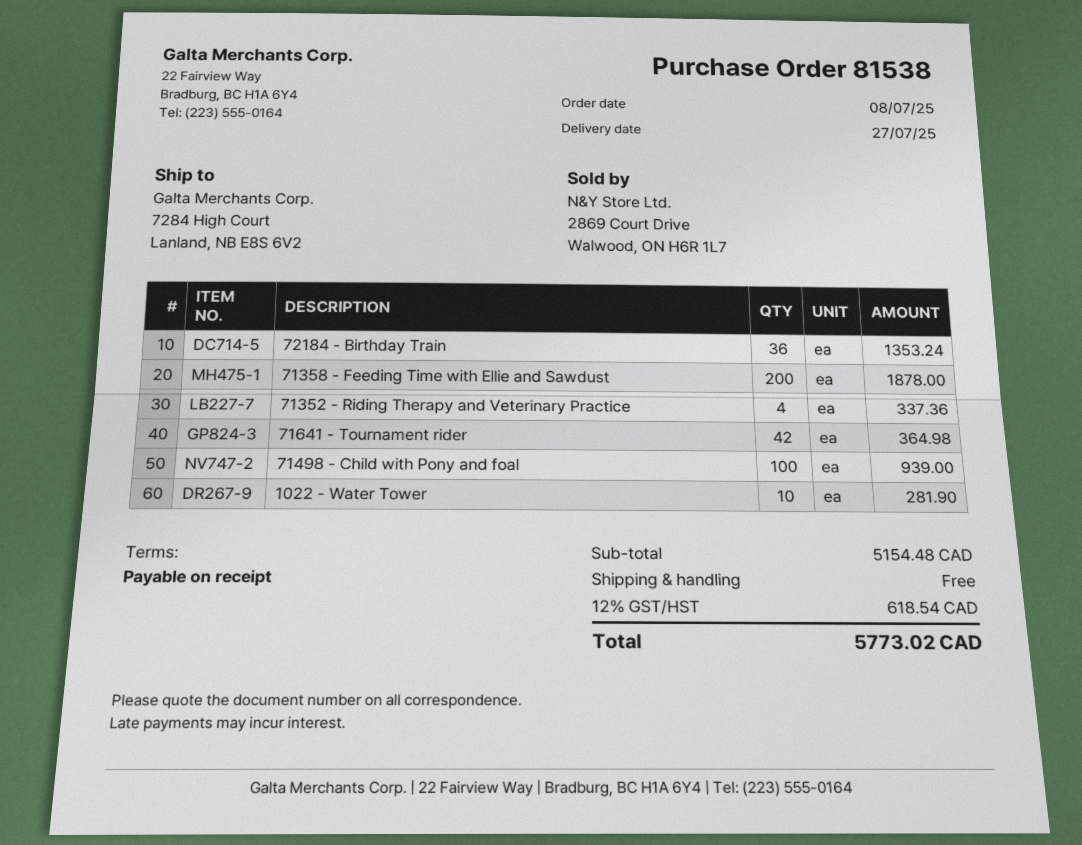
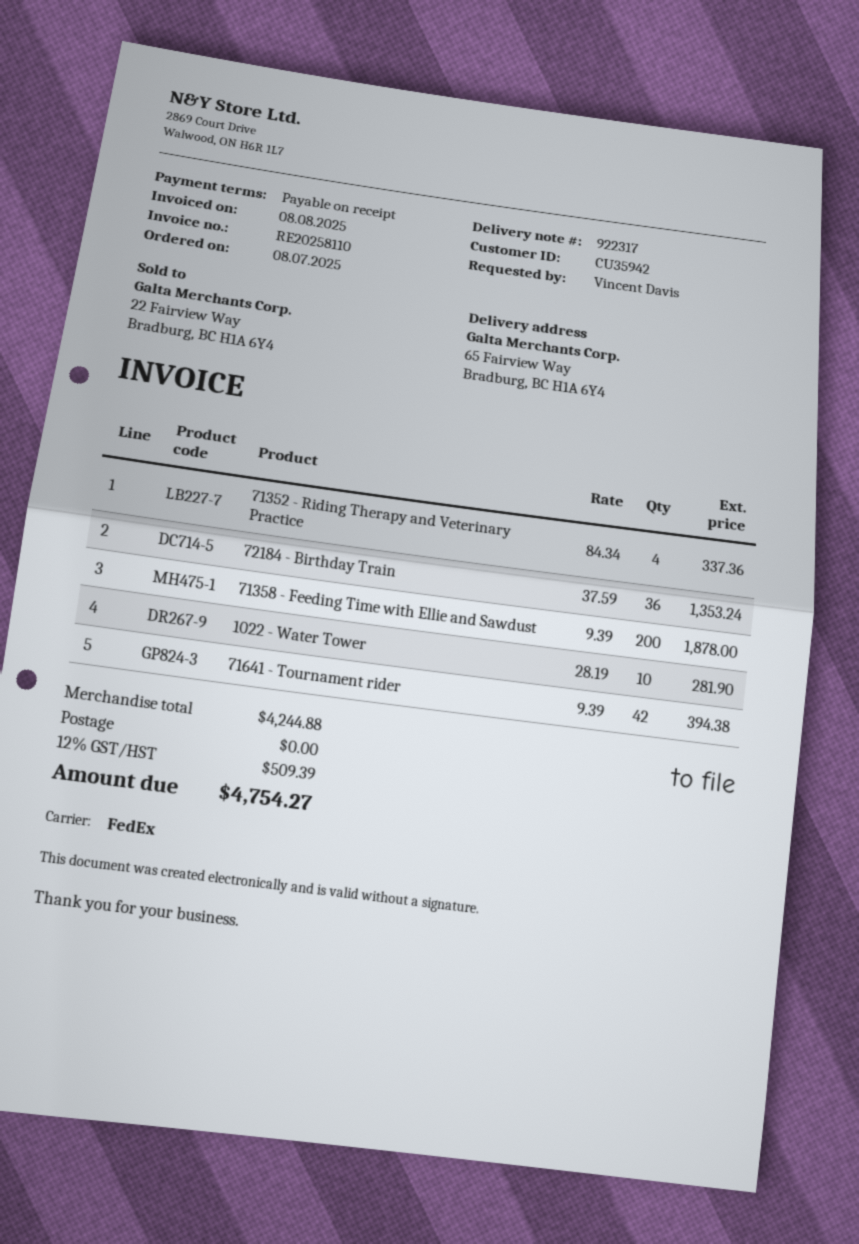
ship to: 7284 High Court, Lanland, NB E8S 6V2 -> 65 Fairview Way, Bradburg, BC H1A 6Y4
71641 - Tournament rider: 42 for 364.98 -> 42 for 394.38
71498 - Child with Pony and foal: 100 for 939.00 -> none
subtotal: 5154.48 -> 4244.88
tax: 12% = 618.54 -> 12% = 509.39
total: 5773.02 -> 4754.27

